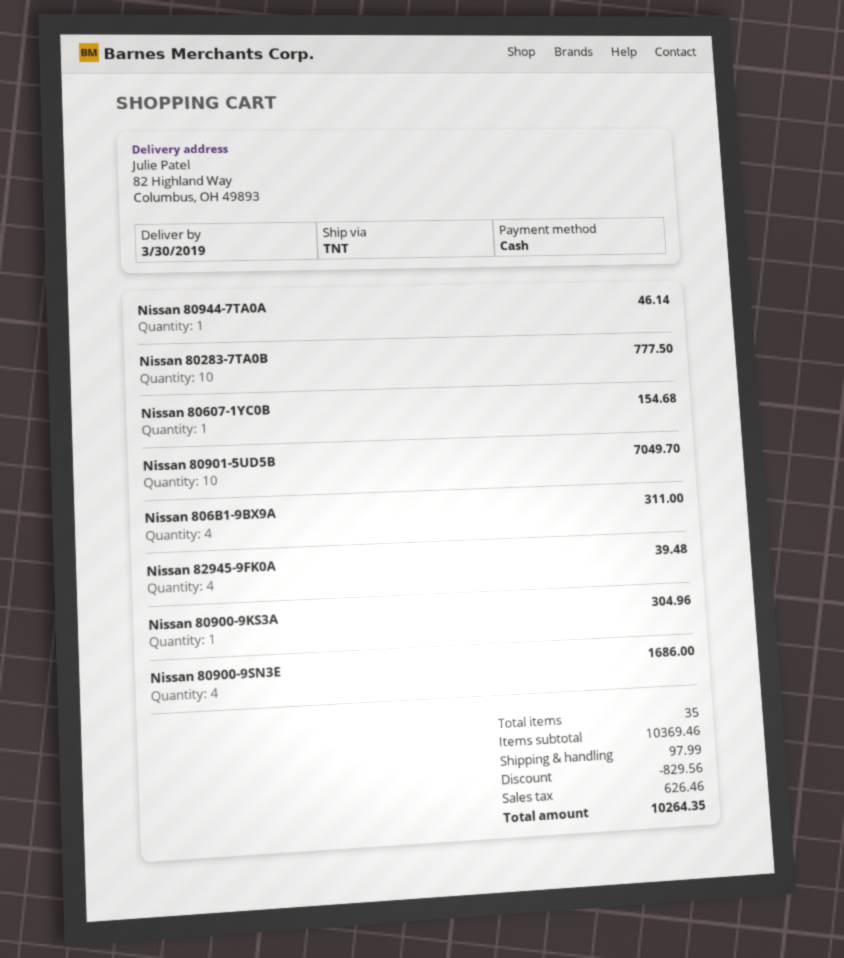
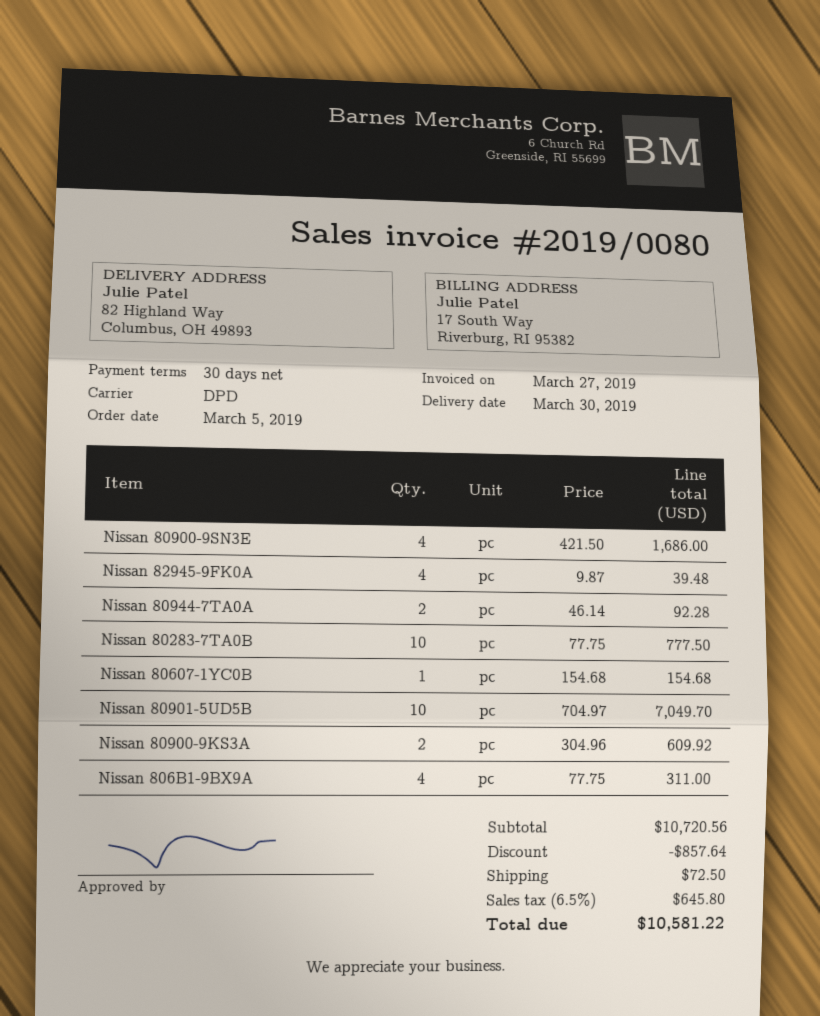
shipping method: TNT -> DPD
Nissan 80944-7TA0A: 1 for 46.14 -> 2 for 92.28
Nissan 80900-9KS3A: 1 for 304.96 -> 2 for 609.92
subtotal: 10369.46 -> 10720.56
discount: 829.56 -> 857.64
shipping: 97.99 -> 72.50
tax: 626.46 -> 645.80
total: 10264.35 -> 10581.22

